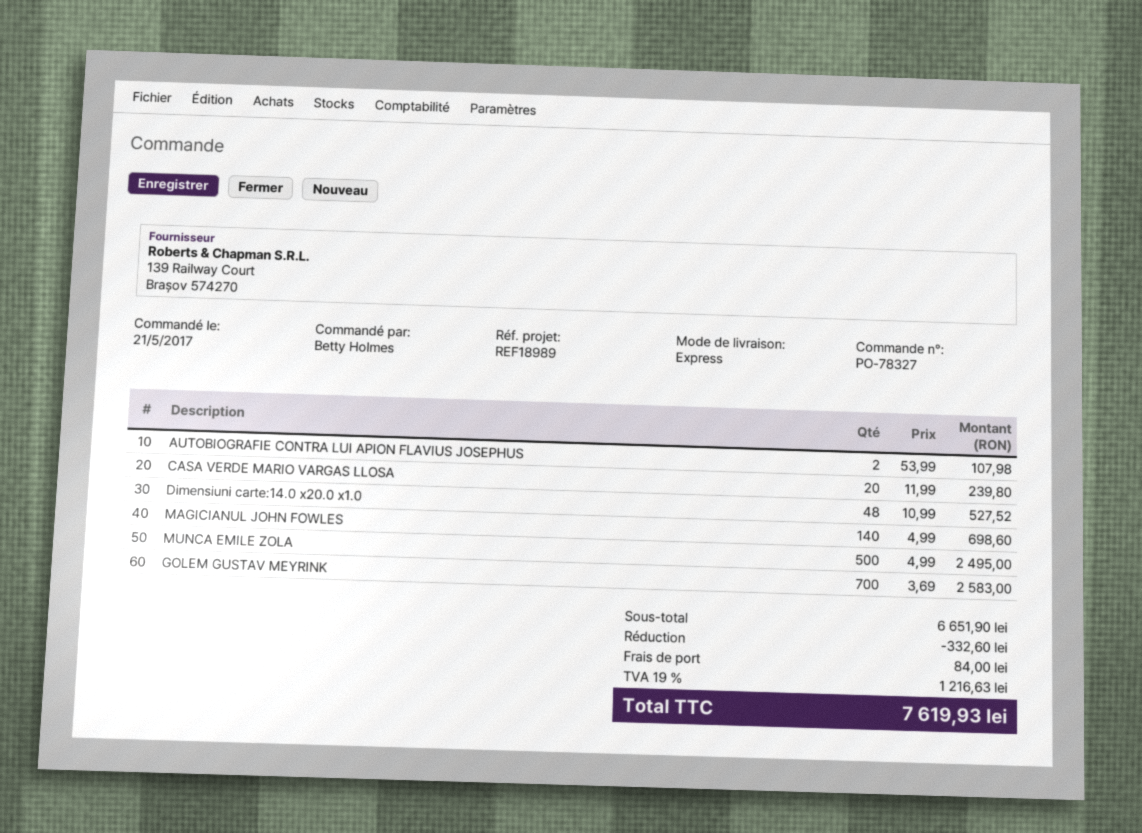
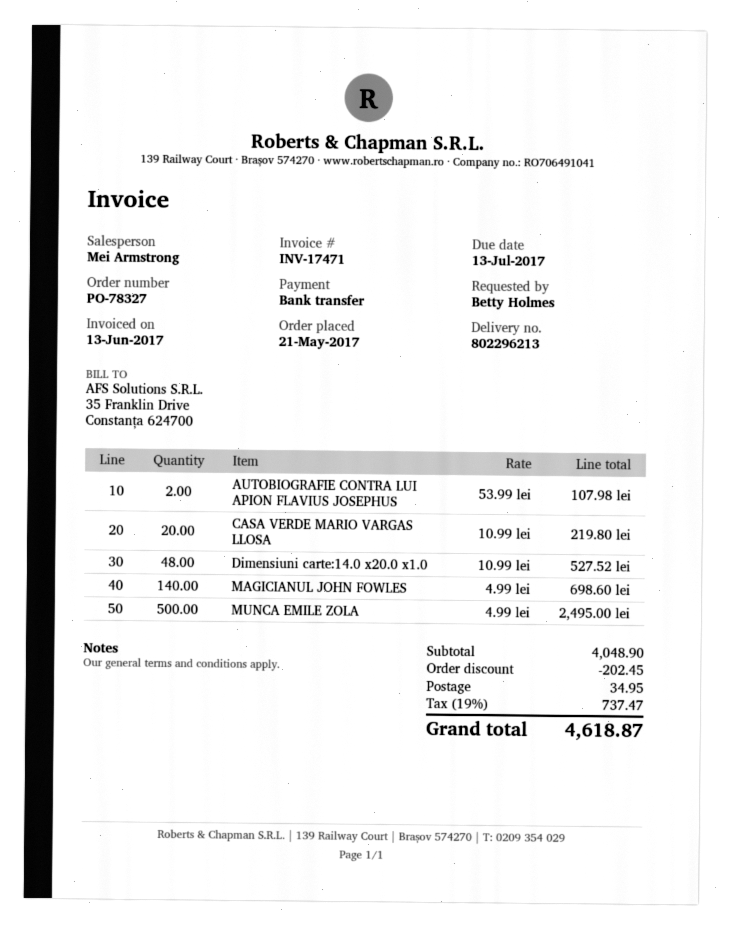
CASA VERDE MARIO VARGAS LLOSA: 20 x 11.99 = 239.80 -> 20 x 10.99 = 219.80
GOLEM GUSTAV MEYRINK: 700 x 3.69 = 2583.00 -> none
subtotal: 6651.90 -> 4048.90
discount: 332.60 -> 202.45
shipping: 84.00 -> 34.95
tax: 19% = 1216.63 -> 19% = 737.47
total: 7619.93 -> 4618.87

